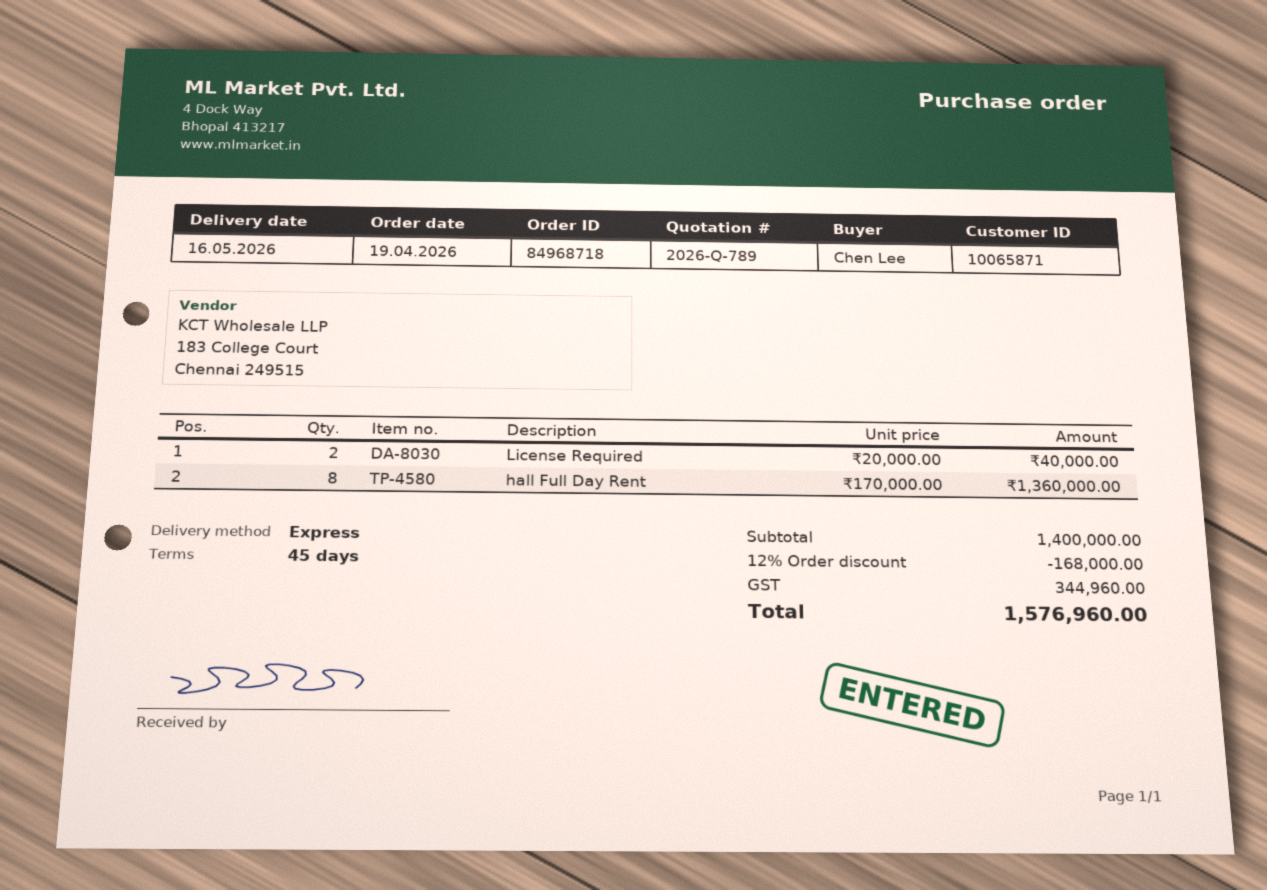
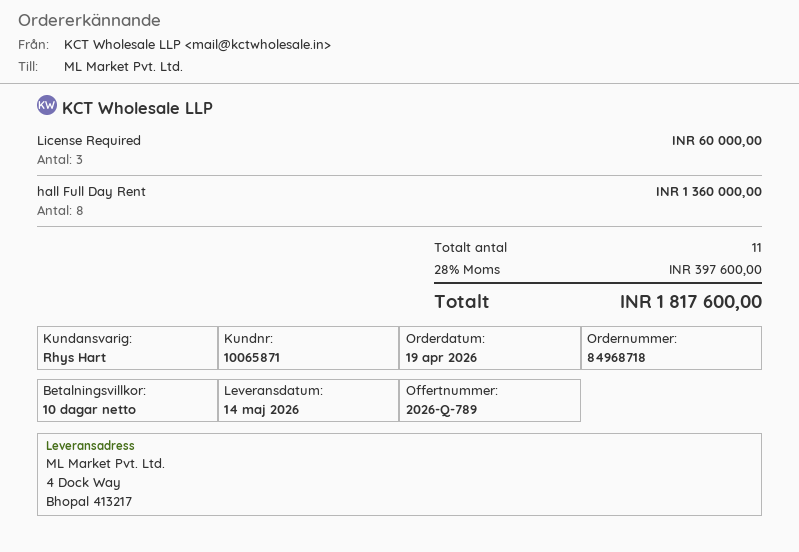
delivery date: 2026-05-16 -> 2026-05-14
payment terms: 45 days -> 10 days
License Required: 2 for 40000.00 -> 3 for 60000.00
discount: 12% = 168000.00 -> none
tax: 344960.00 -> 397600.00
total: 1576960.00 -> 1817600.00

